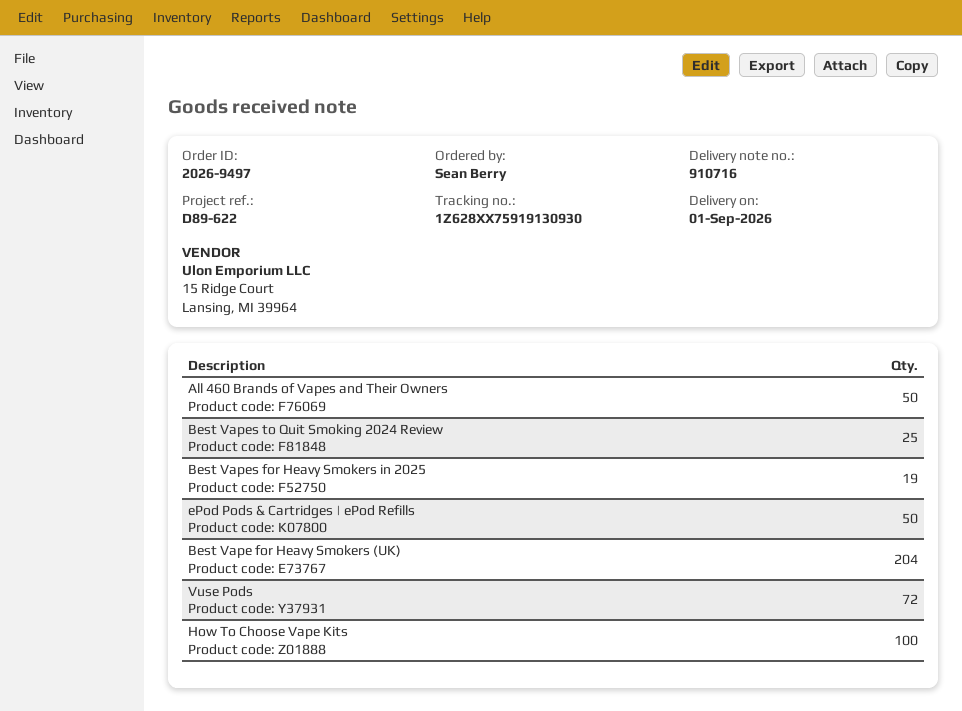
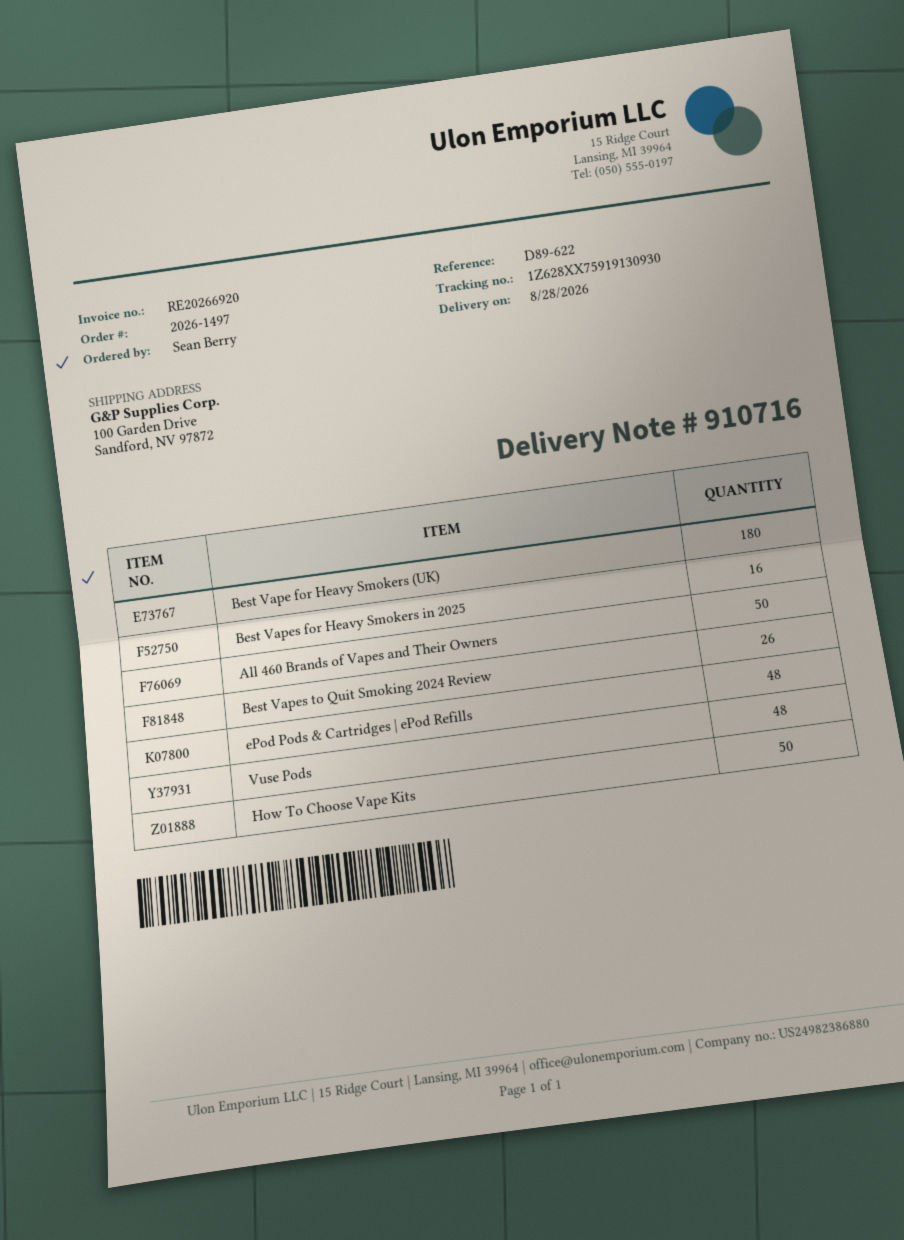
order number: 2026-9497 -> 2026-1497
delivery date: 2026-09-01 -> 2026-08-28
Best Vapes to Quit Smoking 2024 Review: 25 -> 26
Best Vapes for Heavy Smokers in 2025: 19 -> 16
ePod Pods & Cartridges | ePod Refills: 50 -> 48
Best Vape for Heavy Smokers (UK): 204 -> 180
Vuse Pods: 72 -> 48
How To Choose Vape Kits: 100 -> 50

